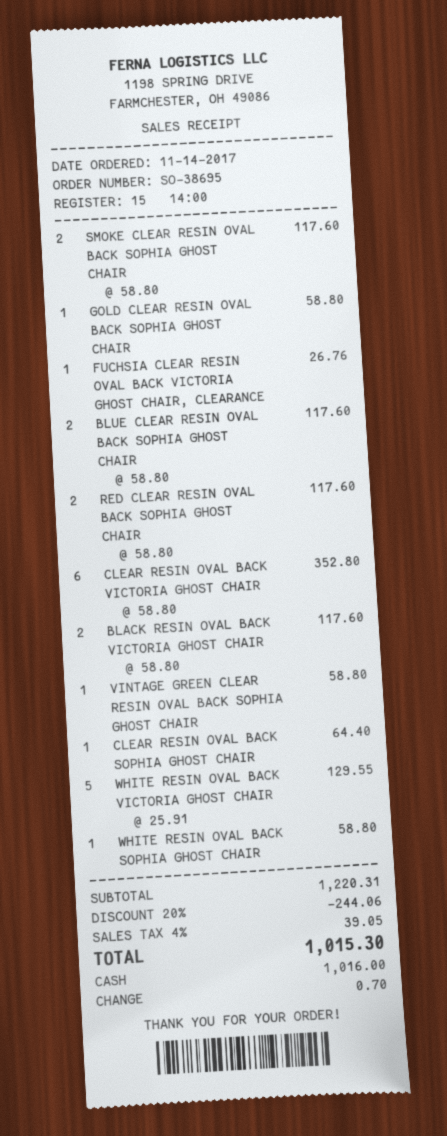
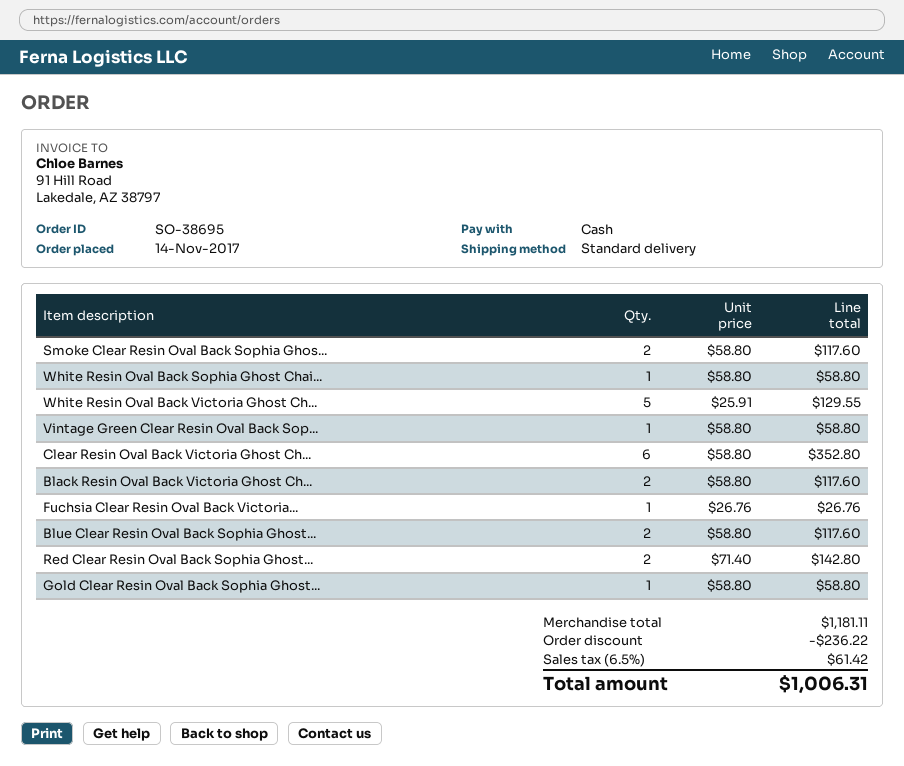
RED CLEAR RESIN OVAL BACK SOPHIA GHOST CHAIR: 2 x 58.80 = 117.60 -> 2 x 71.40 = 142.80
CLEAR RESIN OVAL BACK SOPHIA GHOST CHAIR: 1 x 64.40 = 64.40 -> none
subtotal: 1220.31 -> 1181.11
discount: 244.06 -> 236.22
tax: 4% = 39.05 -> 6.5% = 61.42
total: 1015.30 -> 1006.31

